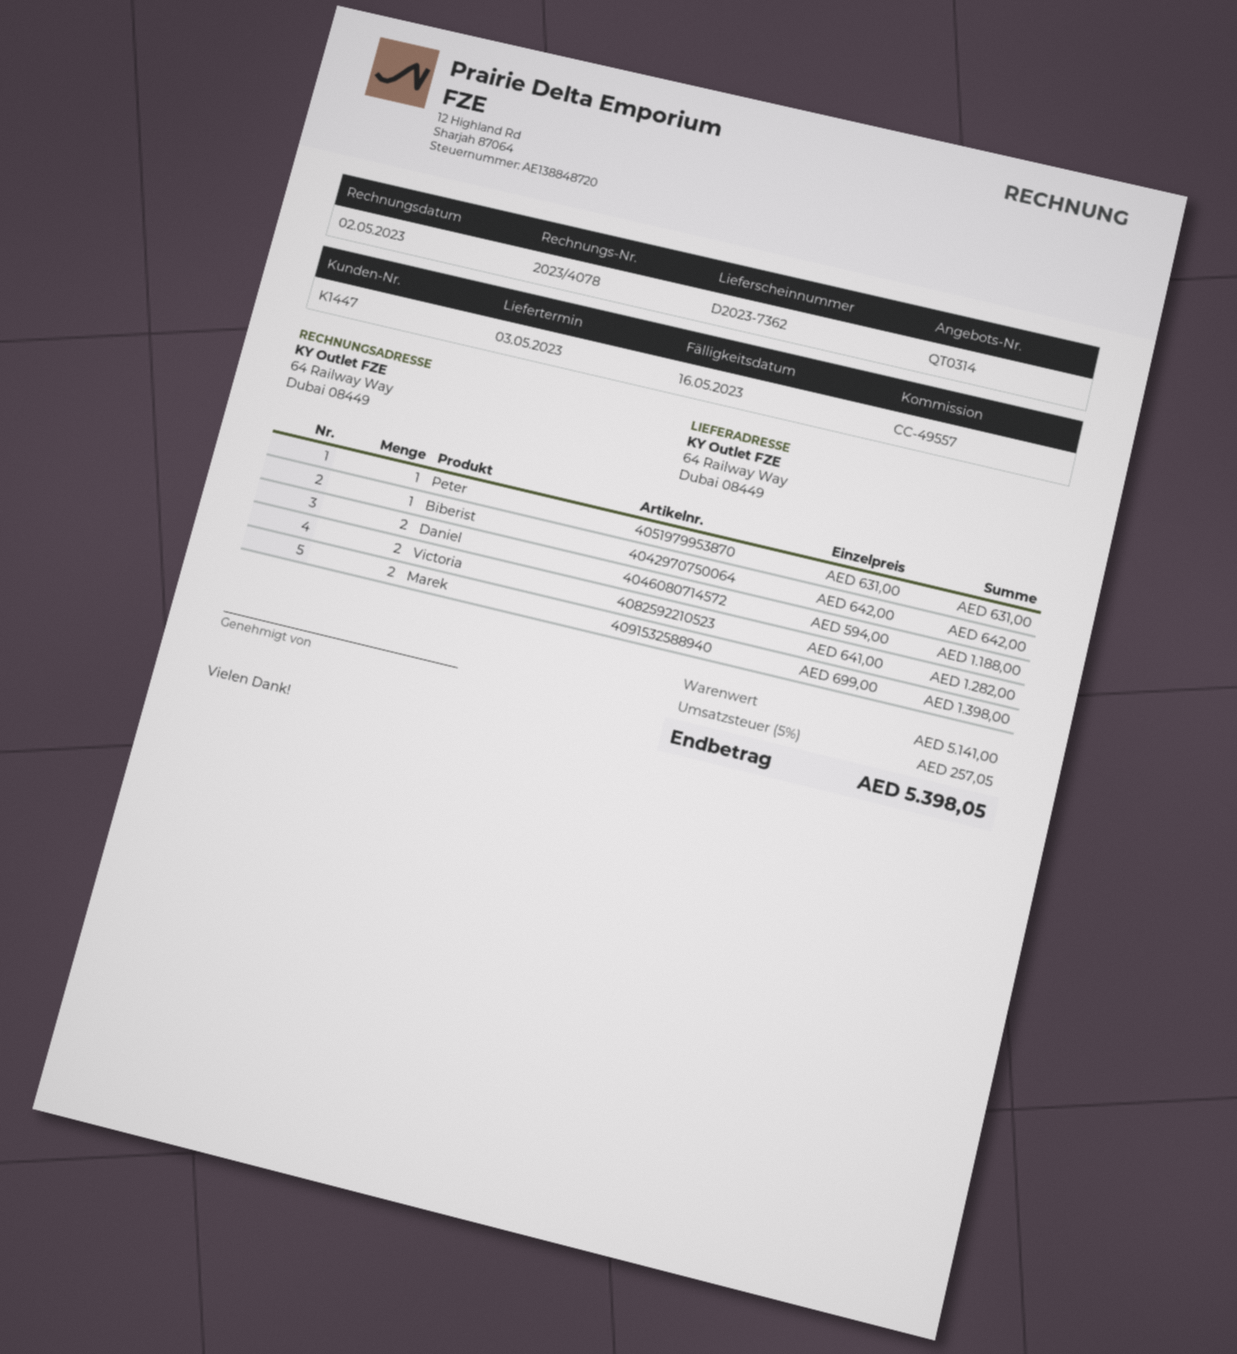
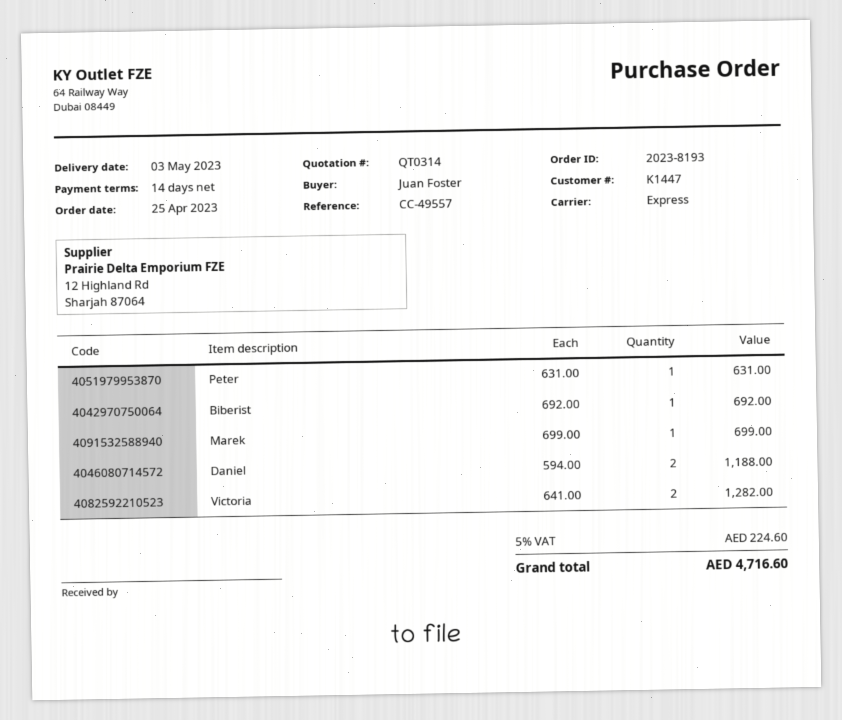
Biberist: 1 x 642.00 = 642.00 -> 1 x 692.00 = 692.00
Marek: 2 x 699.00 = 1398.00 -> 1 x 699.00 = 699.00
tax: 5% = 257.05 -> 5% = 224.60
total: 5398.05 -> 4716.60

